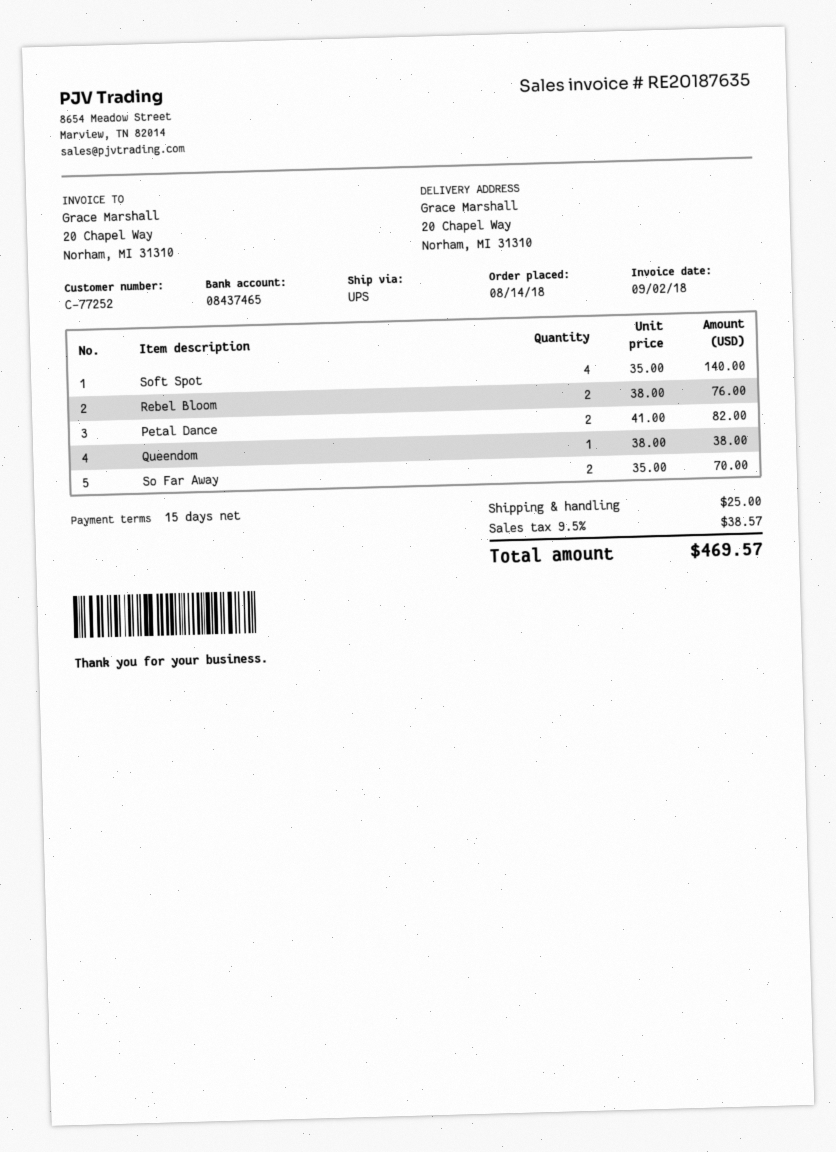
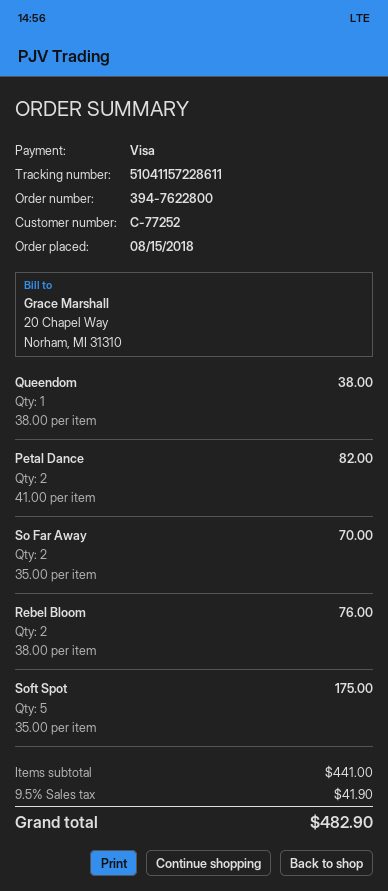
order date: 2018-08-14 -> 2018-08-15
Soft Spot: 4 x 35.00 = 140.00 -> 5 x 35.00 = 175.00
shipping: 25.00 -> none
tax: 9.5% = 38.57 -> 9.5% = 41.90
total: 469.57 -> 482.90

